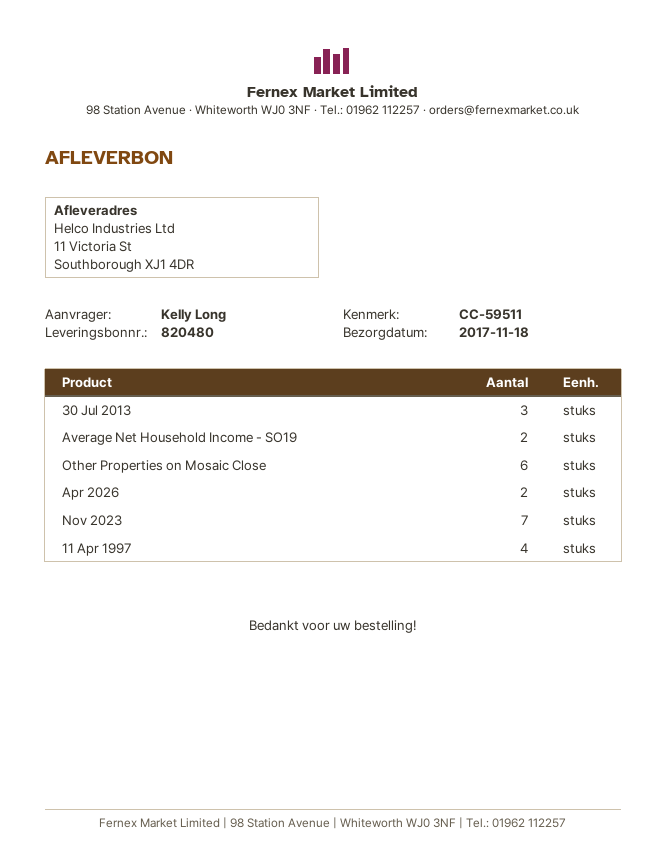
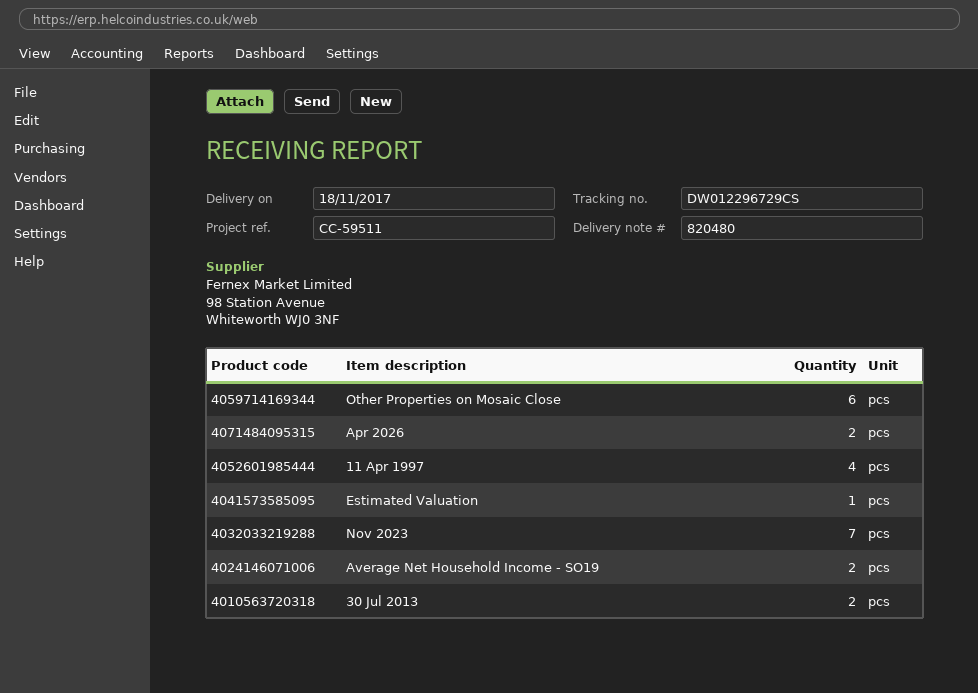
30 Jul 2013: 3 -> 2
Estimated Valuation: none -> 1

